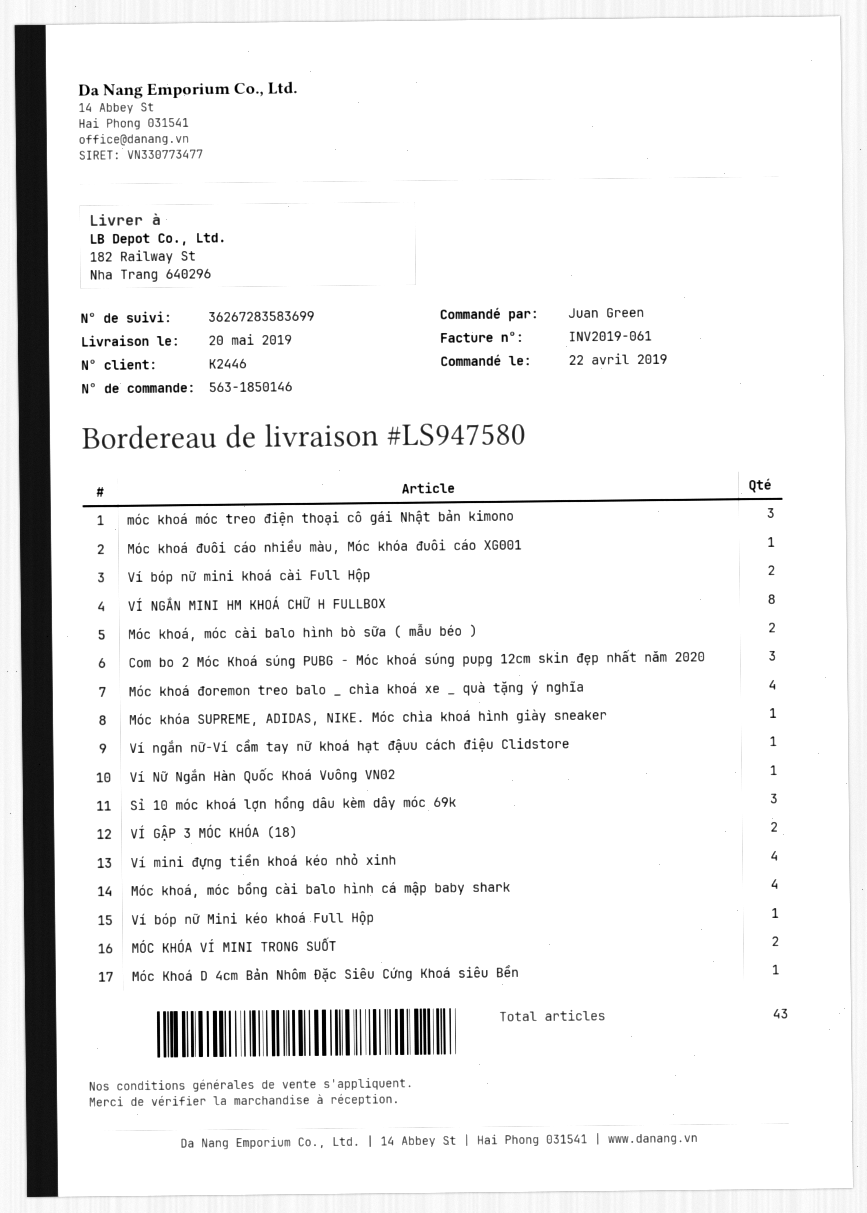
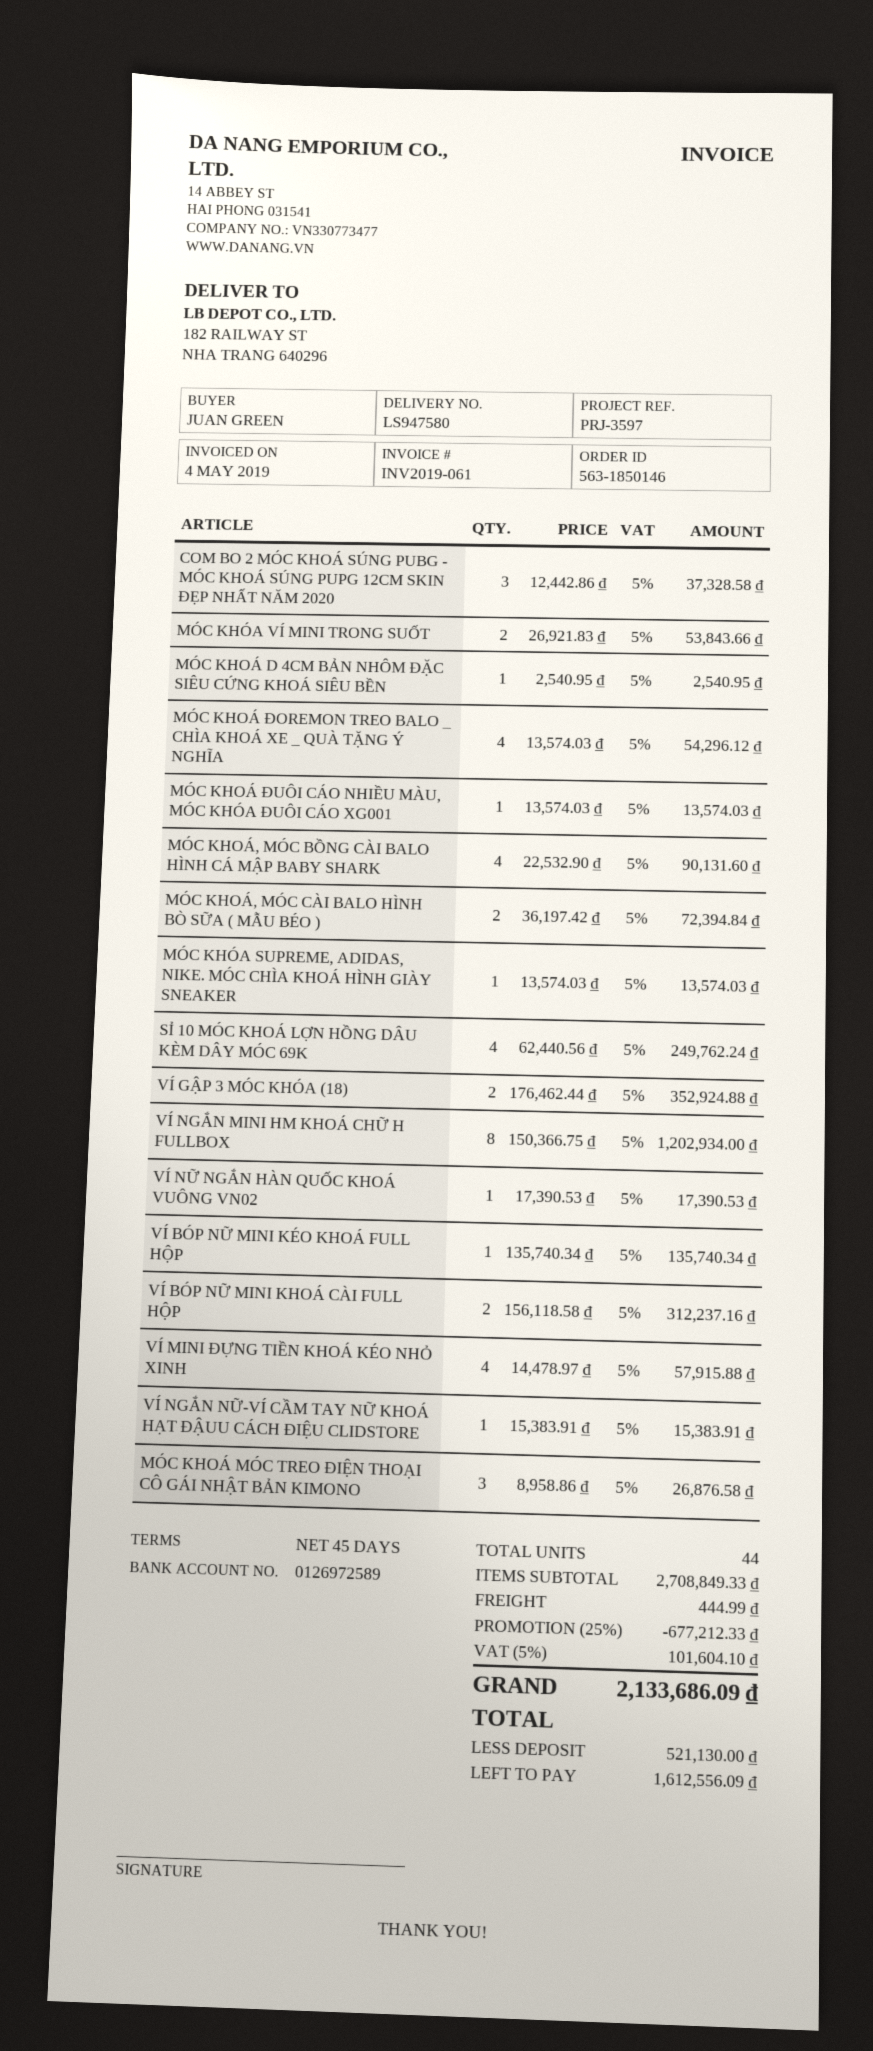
Sỉ 10 móc khoá lợn hồng dâu kèm dây móc 69k: 3 -> 4
total quantity: 43 -> 44

